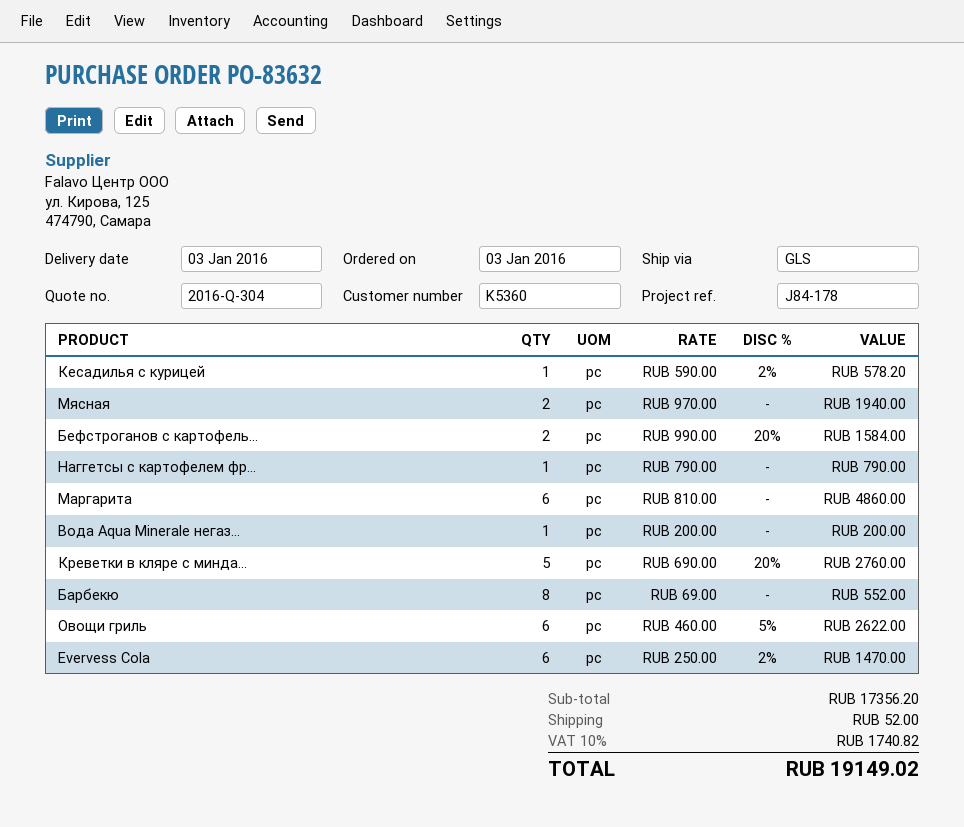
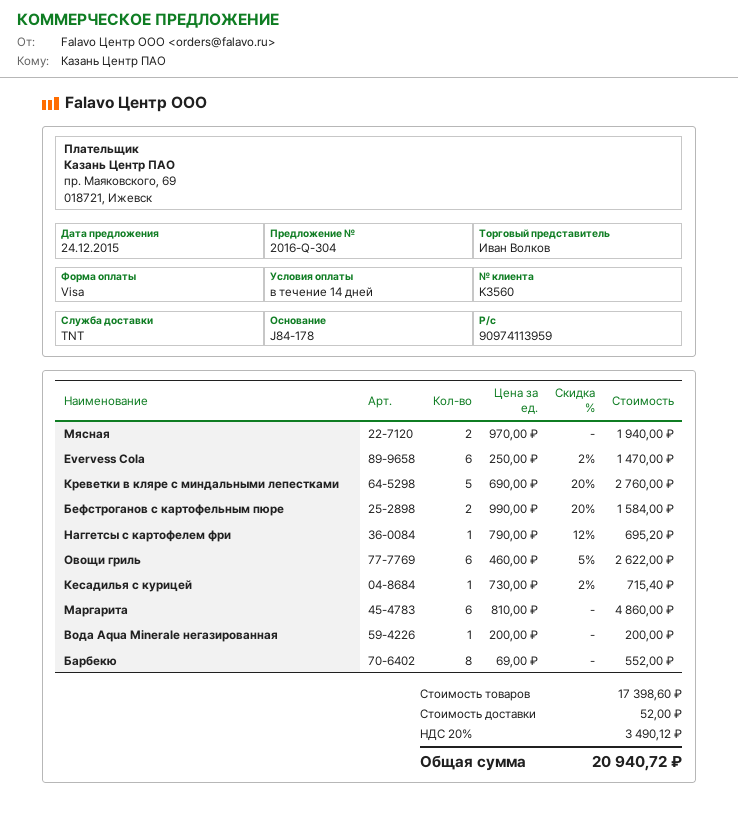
customer number: K5360 -> K3560
shipping method: GLS -> TNT
Кесадилья с курицей: 1 x 590.00 - 2% = 578.20 -> 1 x 730.00 - 2% = 715.40
Наггетсы с картофелем фр...: 1 x 790.00 = 790.00 -> 1 x 790.00 - 12% = 695.20
subtotal: 17356.20 -> 17398.60
tax: 10% = 1740.82 -> 20% = 3490.12
total: 19149.02 -> 20940.72

